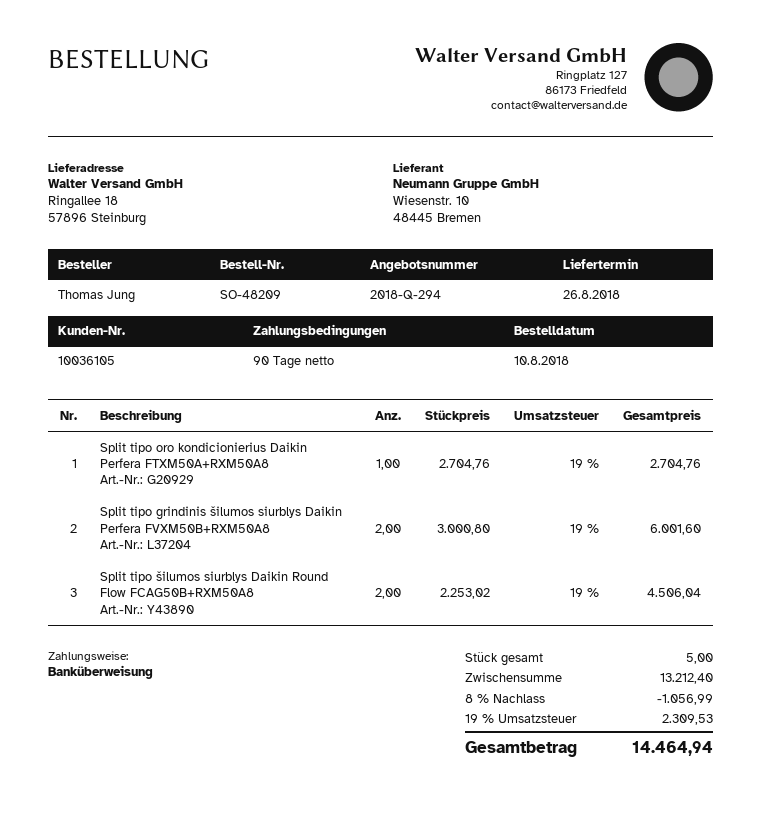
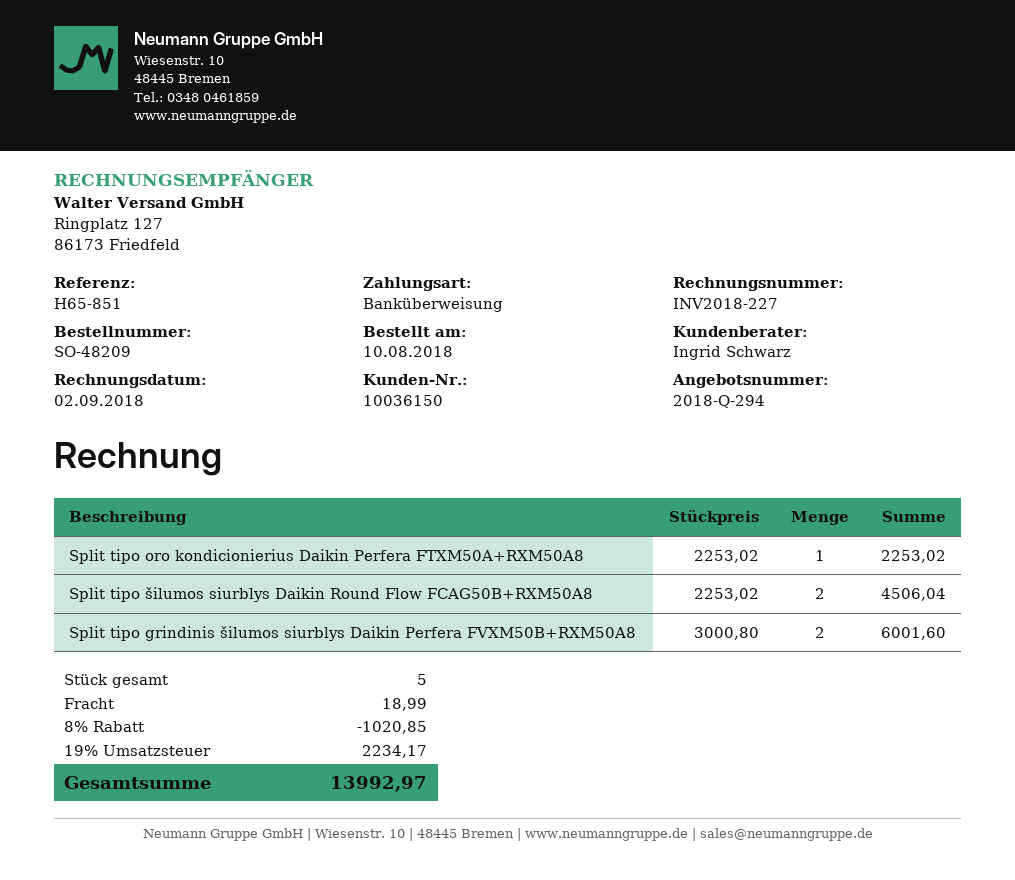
customer number: 10036105 -> 10036150
Split tipo oro kondicionierius Daikin Perfera FTXM50A+RXM50A8: 1 x 2704.76 = 2704.76 -> 1 x 2253.02 = 2253.02
discount: 8% = 1056.99 -> 8% = 1020.85
shipping: none -> 18.99
tax: 19% = 2309.53 -> 19% = 2234.17
total: 14464.94 -> 13992.97

